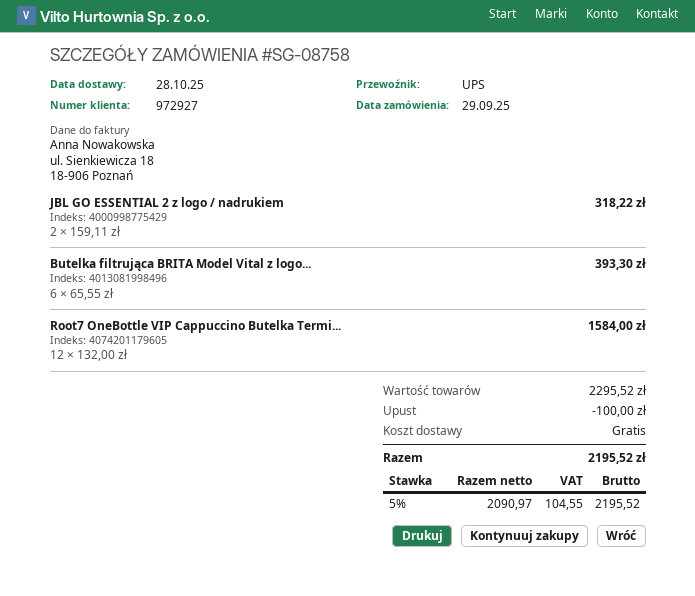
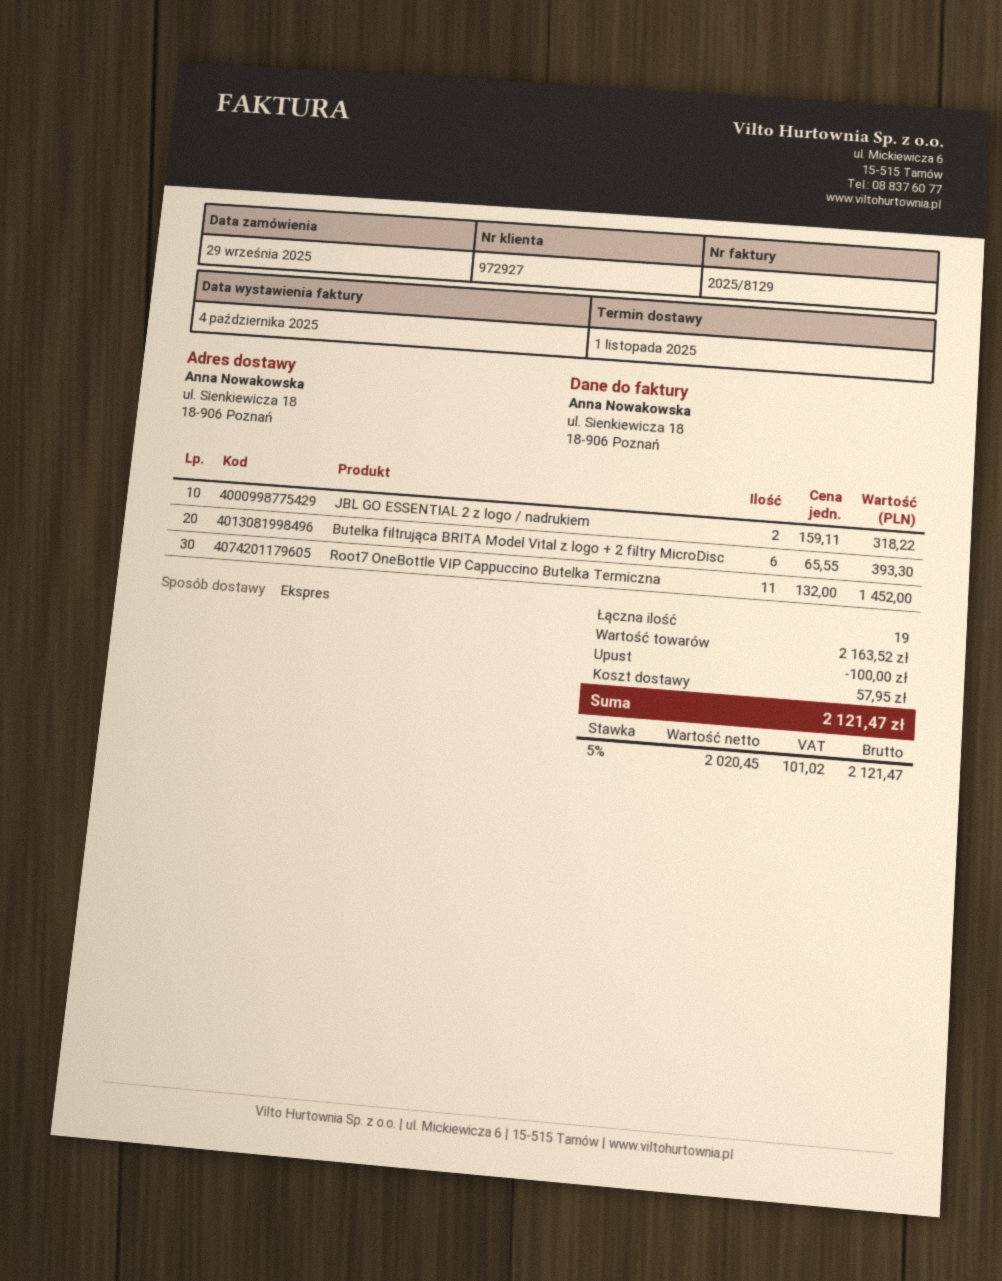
delivery date: 2025-10-28 -> 2025-11-01
shipping method: UPS -> express
Root7 OneBottle VIP Cappuccino Butelka Termi...: 12 x 132.00 = 1584.00 -> 11 x 132.00 = 1452.00
subtotal: 2295.52 -> 2163.52
shipping: 0.00 -> 57.95
net: 2090.97 -> 2020.45
tax: 5% = 104.55 -> 5% = 101.02
total: 2195.52 -> 2121.47

